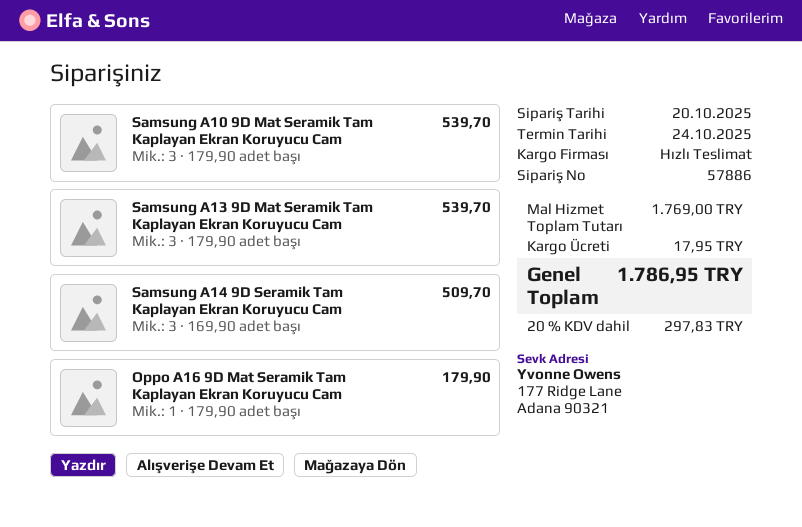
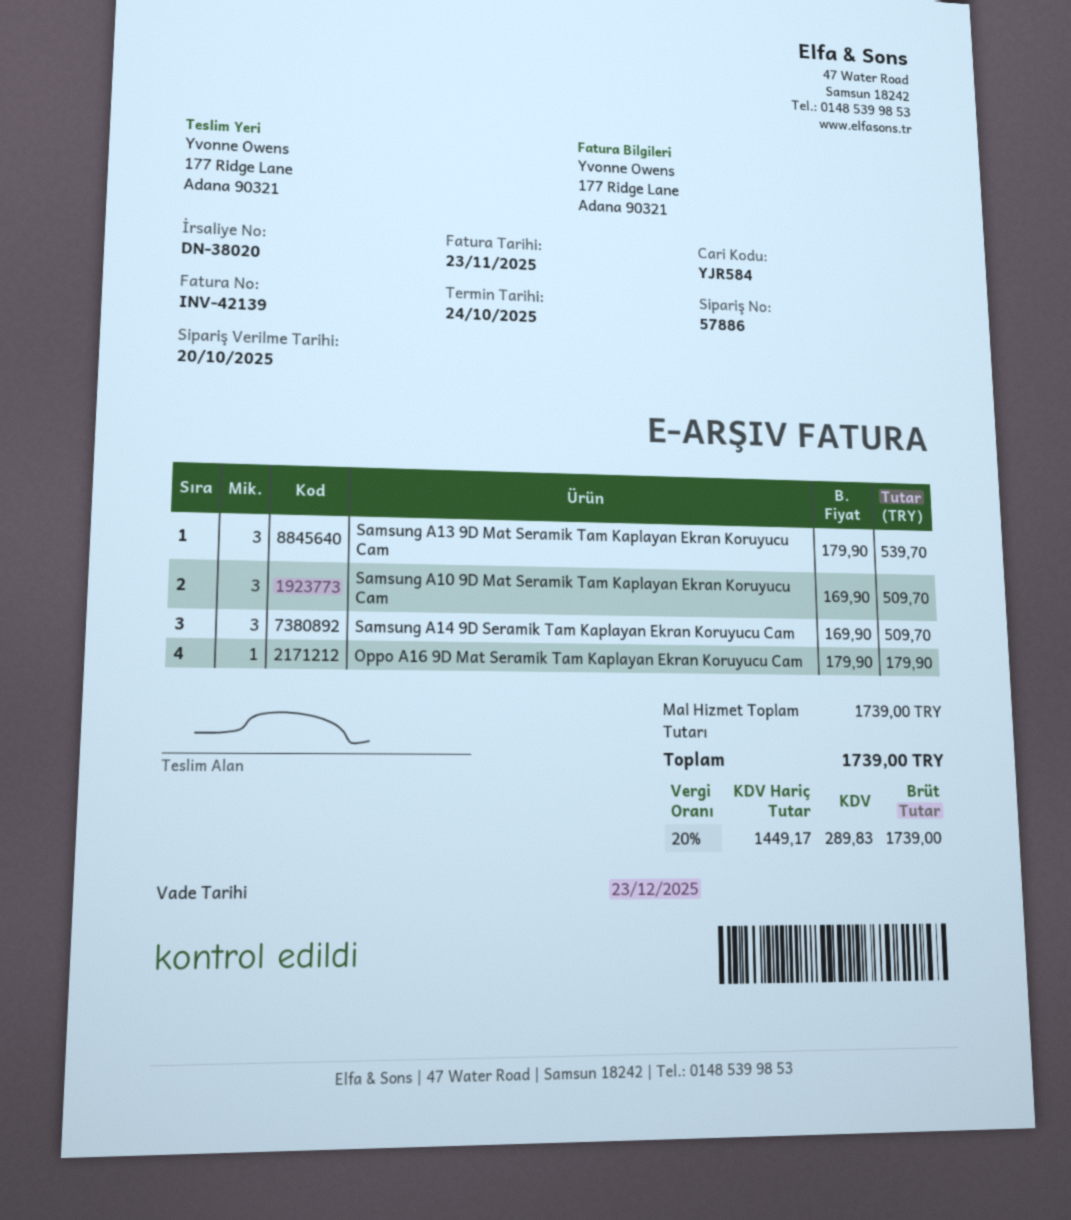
Samsung A10 9D Mat Seramik Tam Kaplayan Ekran Koruyucu Cam: 3 x 179.90 = 539.70 -> 3 x 169.90 = 509.70
subtotal: 1769.00 -> 1739.00
shipping: 17.95 -> none
tax: 20% = 297.83 -> 20% = 289.83
total: 1786.95 -> 1739.00

